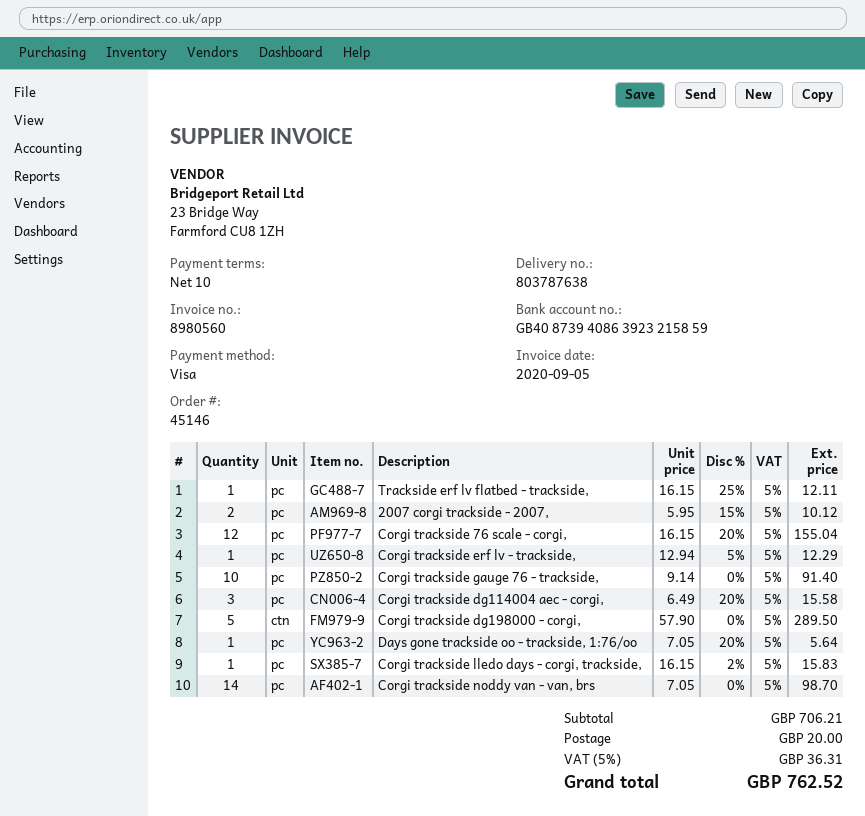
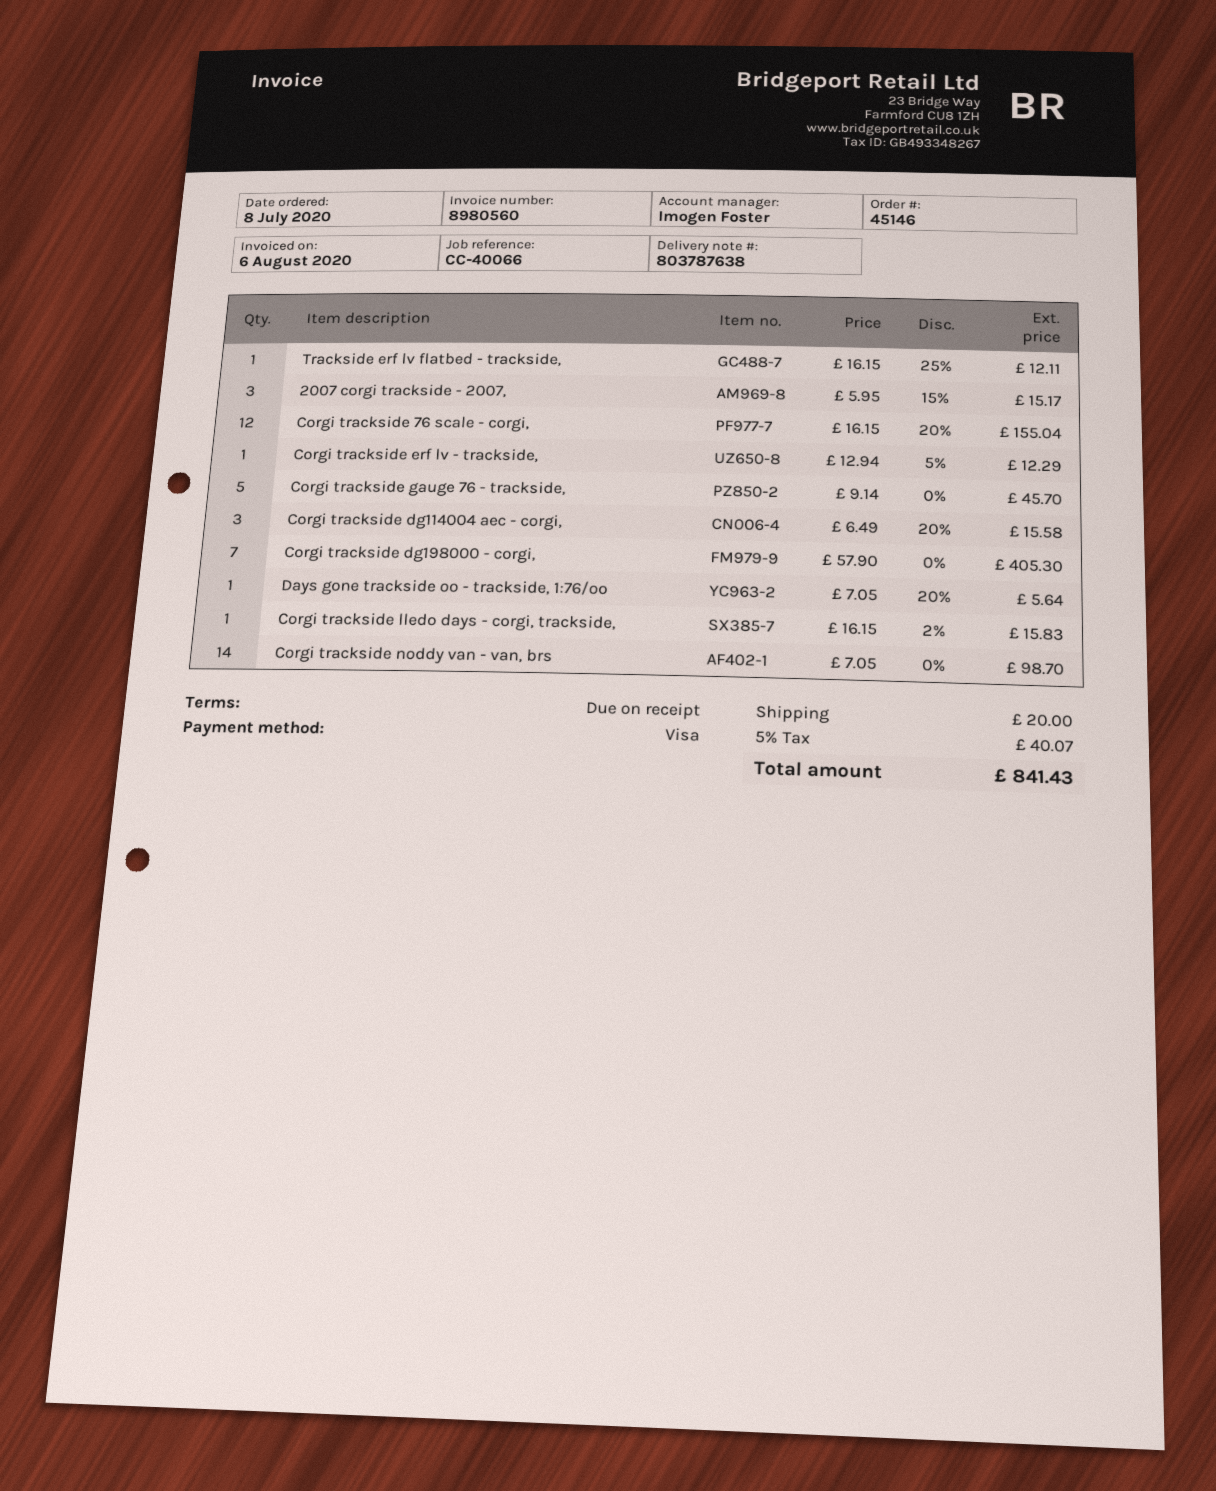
invoice date: 2020-09-05 -> 2020-08-06
payment terms: 10 days -> on receipt
2007 corgi trackside - 2007,: 2 x 5.95 - 15% = 10.12 -> 3 x 5.95 - 15% = 15.17
Corgi trackside gauge 76 - trackside,: 10 x 9.14 = 91.40 -> 5 x 9.14 = 45.70
Corgi trackside dg198000 - corgi,: 5 x 57.90 = 289.50 -> 7 x 57.90 = 405.30
tax: 5% = 36.31 -> 5% = 40.07
total: 762.52 -> 841.43

